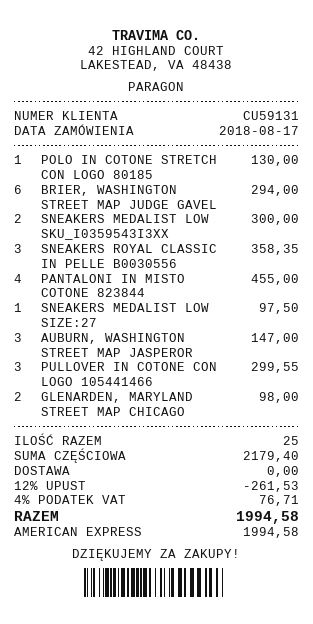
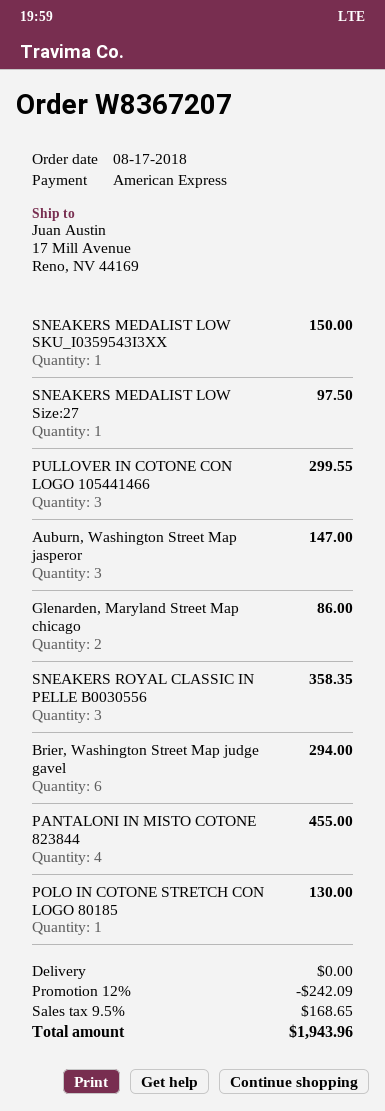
SNEAKERS MEDALIST LOW SKU_I0359543I3XX: 2 for 300.00 -> 1 for 150.00
GLENARDEN, MARYLAND STREET MAP CHICAGO: 2 for 98.00 -> 2 for 86.00
discount: 12% = 261.53 -> 12% = 242.09
tax: 4% = 76.71 -> 9.5% = 168.65
total: 1994.58 -> 1943.96

